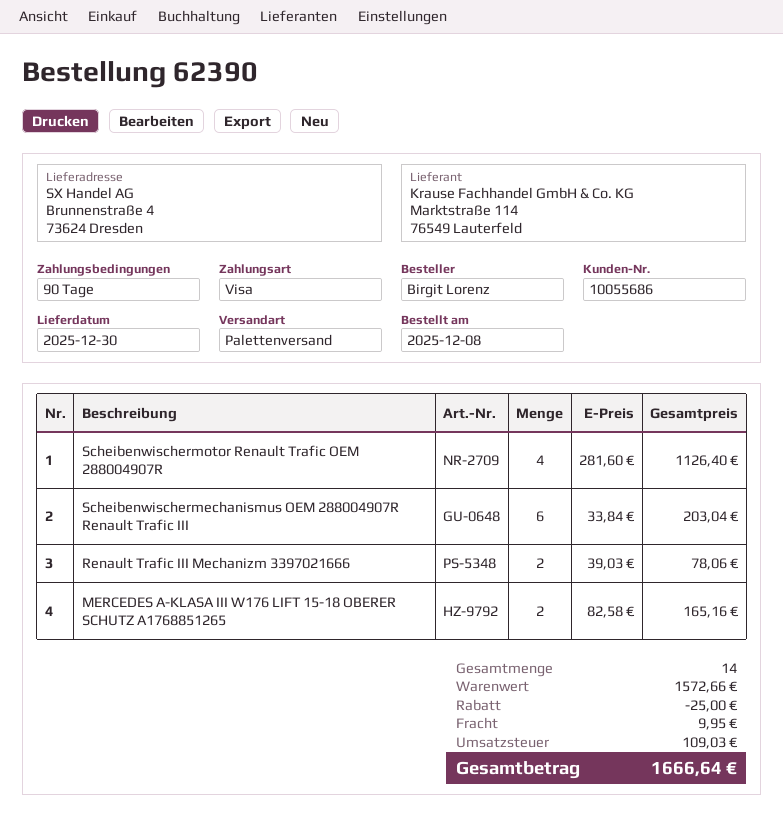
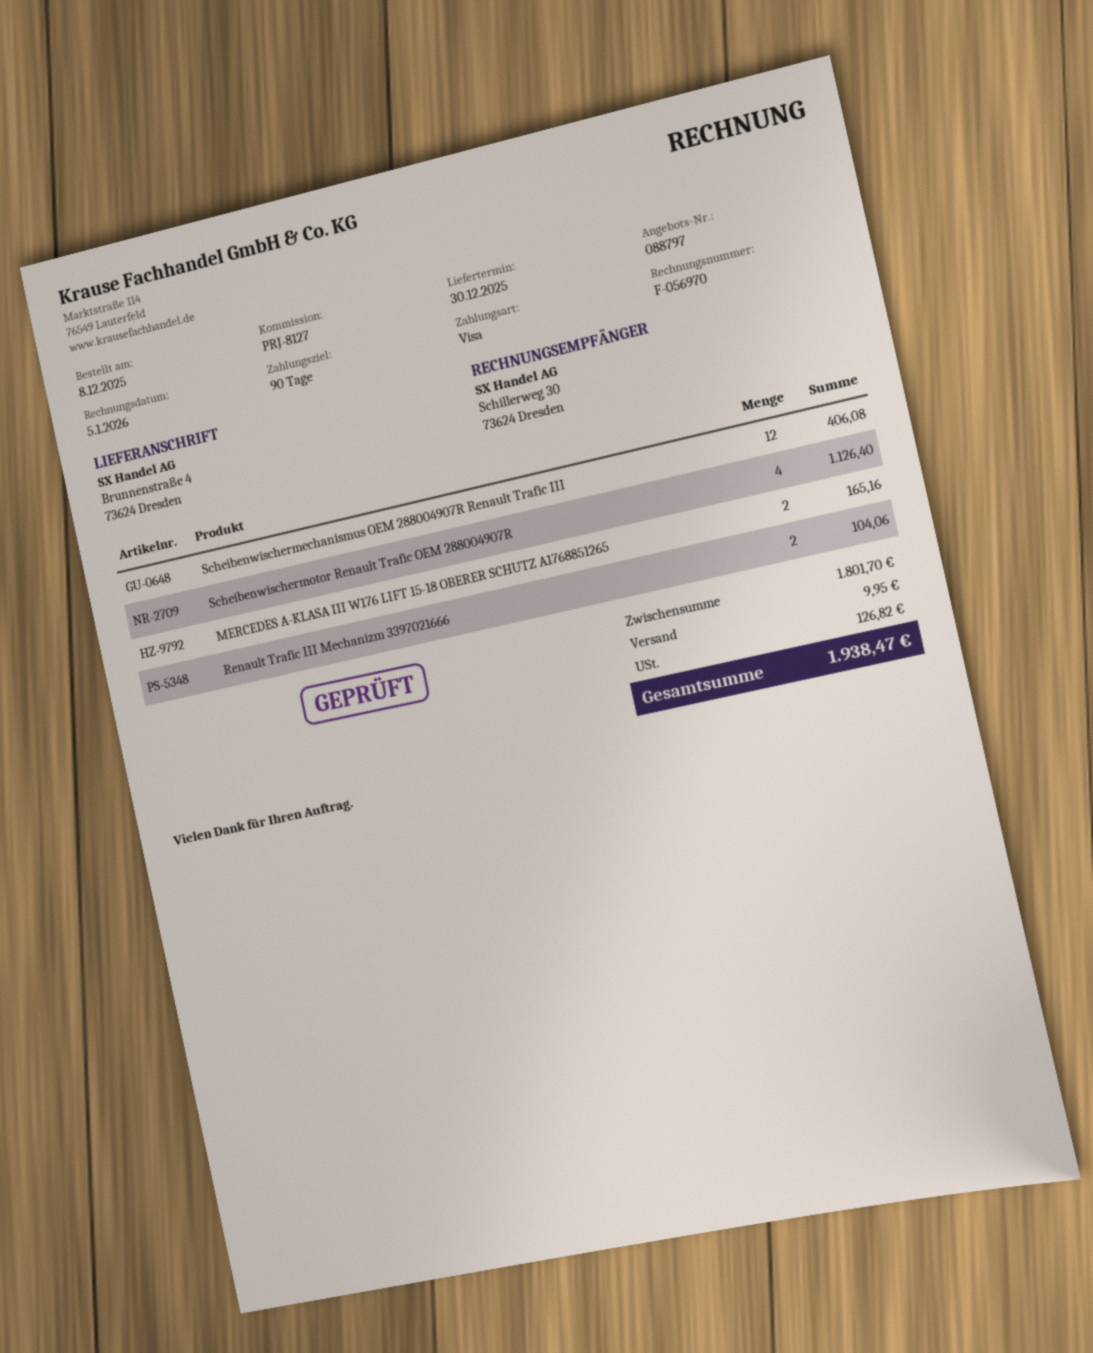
Scheibenwischermechanismus OEM 288004907R Renault Trafic III: 6 for 203.04 -> 12 for 406.08
Renault Trafic III Mechanizm 3397021666: 2 for 78.06 -> 2 for 104.06
subtotal: 1572.66 -> 1801.70
discount: 25.00 -> none
tax: 109.03 -> 126.82
total: 1666.64 -> 1938.47

